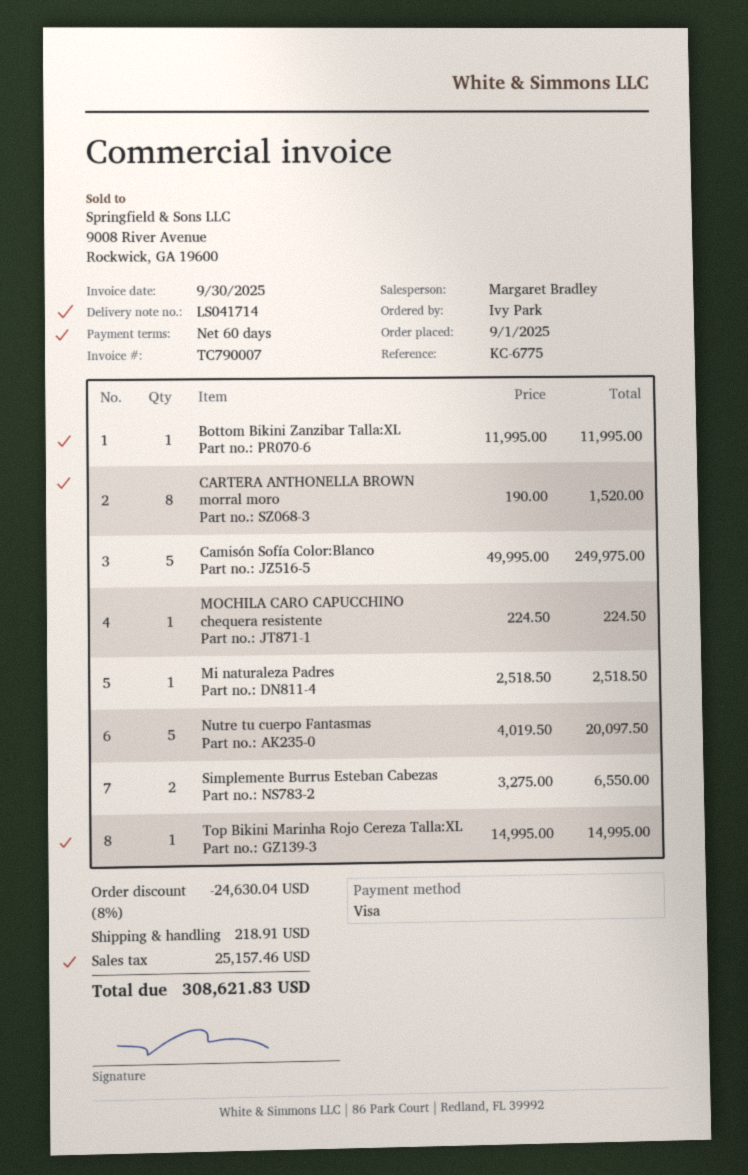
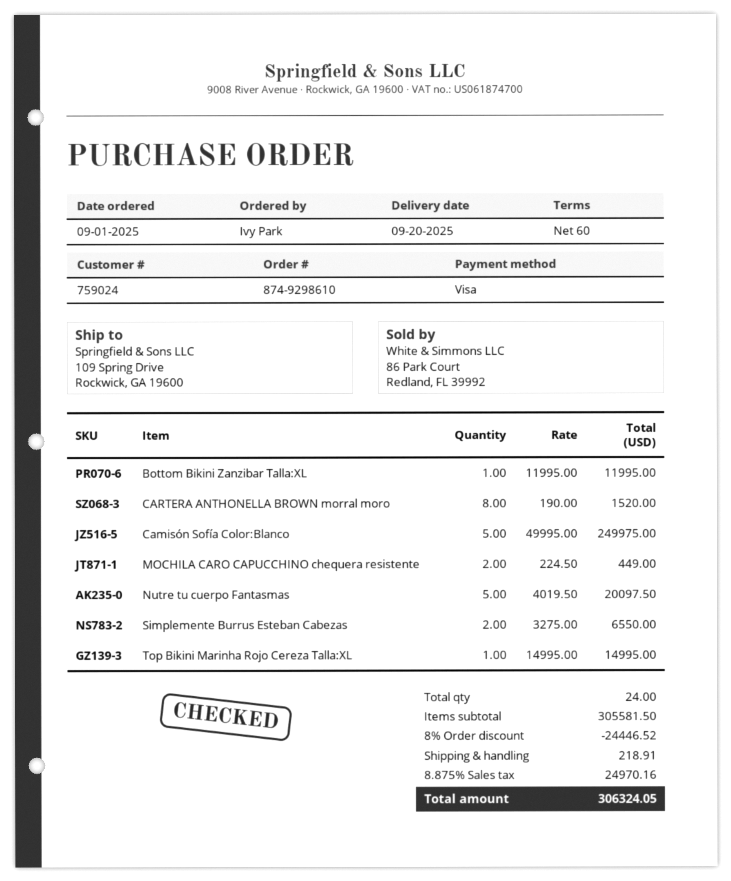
MOCHILA CARO CAPUCCHINO chequera resistente: 1 x 224.50 = 224.50 -> 2 x 224.50 = 449.00
Mi naturaleza Padres: 1 x 2518.50 = 2518.50 -> none
discount: 8% = 24630.04 -> 8% = 24446.52
tax: 25157.46 -> 24970.16
total: 308621.83 -> 306324.05

